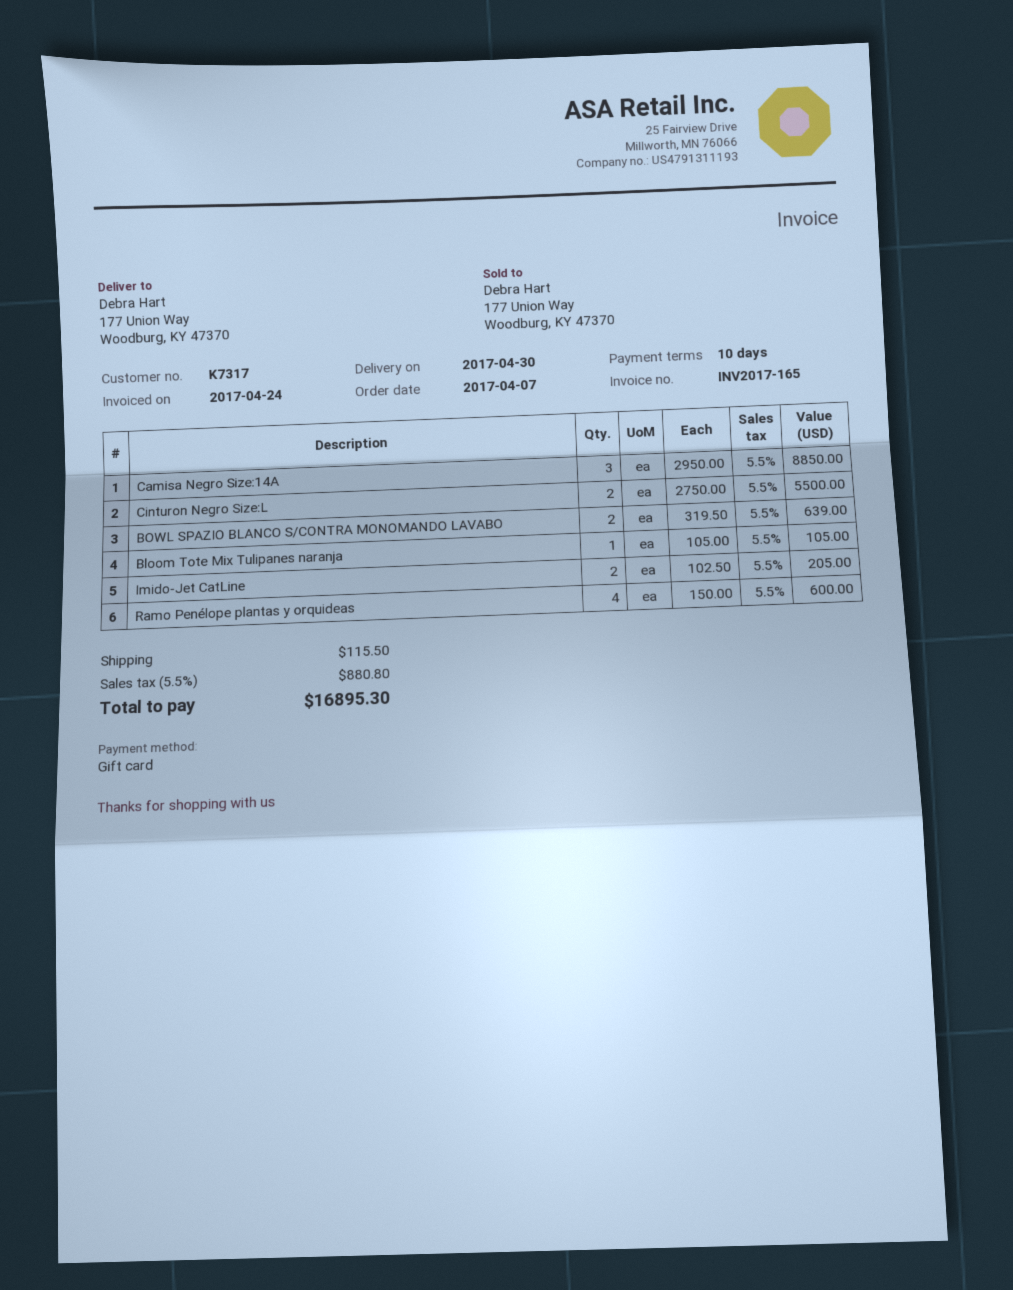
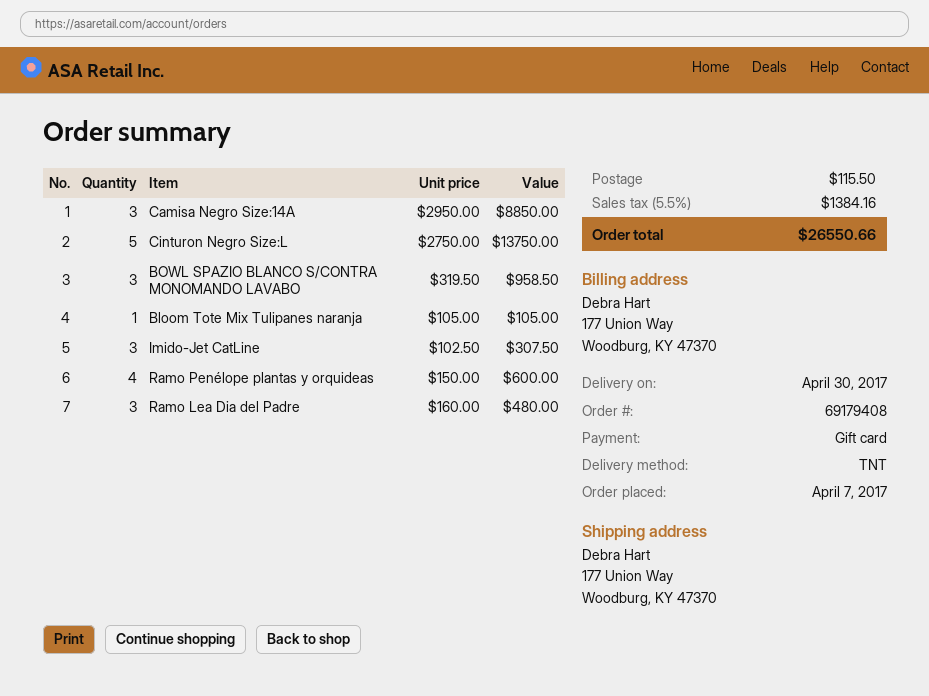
Cinturon Negro Size:L: 2 x 2750.00 = 5500.00 -> 5 x 2750.00 = 13750.00
BOWL SPAZIO BLANCO S/CONTRA MONOMANDO LAVABO: 2 x 319.50 = 639.00 -> 3 x 319.50 = 958.50
Imido-Jet CatLine: 2 x 102.50 = 205.00 -> 3 x 102.50 = 307.50
Ramo Lea Dia del Padre: none -> 3 x 160.00 = 480.00
tax: 5.5% = 880.80 -> 5.5% = 1384.16
total: 16895.30 -> 26550.66

